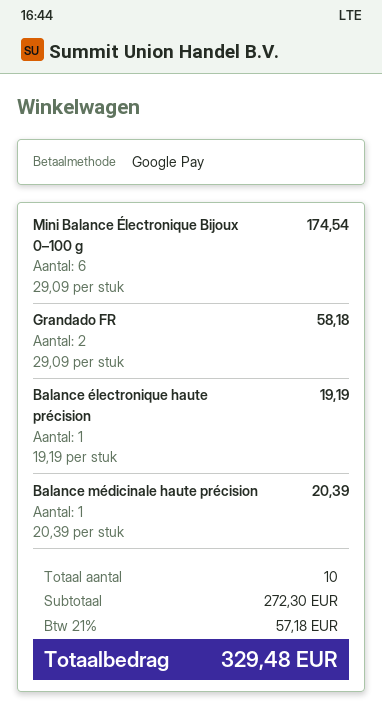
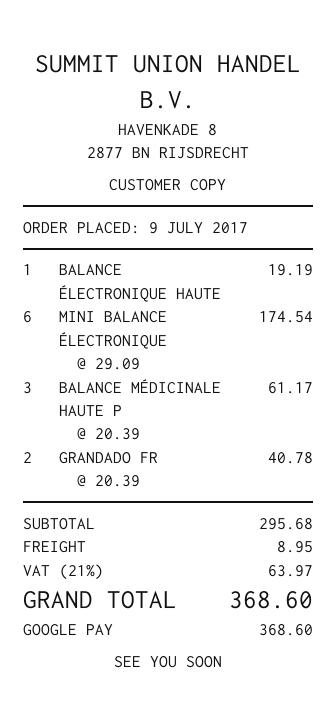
Grandado FR: 2 x 29.09 = 58.18 -> 2 x 20.39 = 40.78
Balance médicinale haute précision: 1 x 20.39 = 20.39 -> 3 x 20.39 = 61.17
subtotal: 272.30 -> 295.68
shipping: none -> 8.95
tax: 21% = 57.18 -> 21% = 63.97
total: 329.48 -> 368.60

